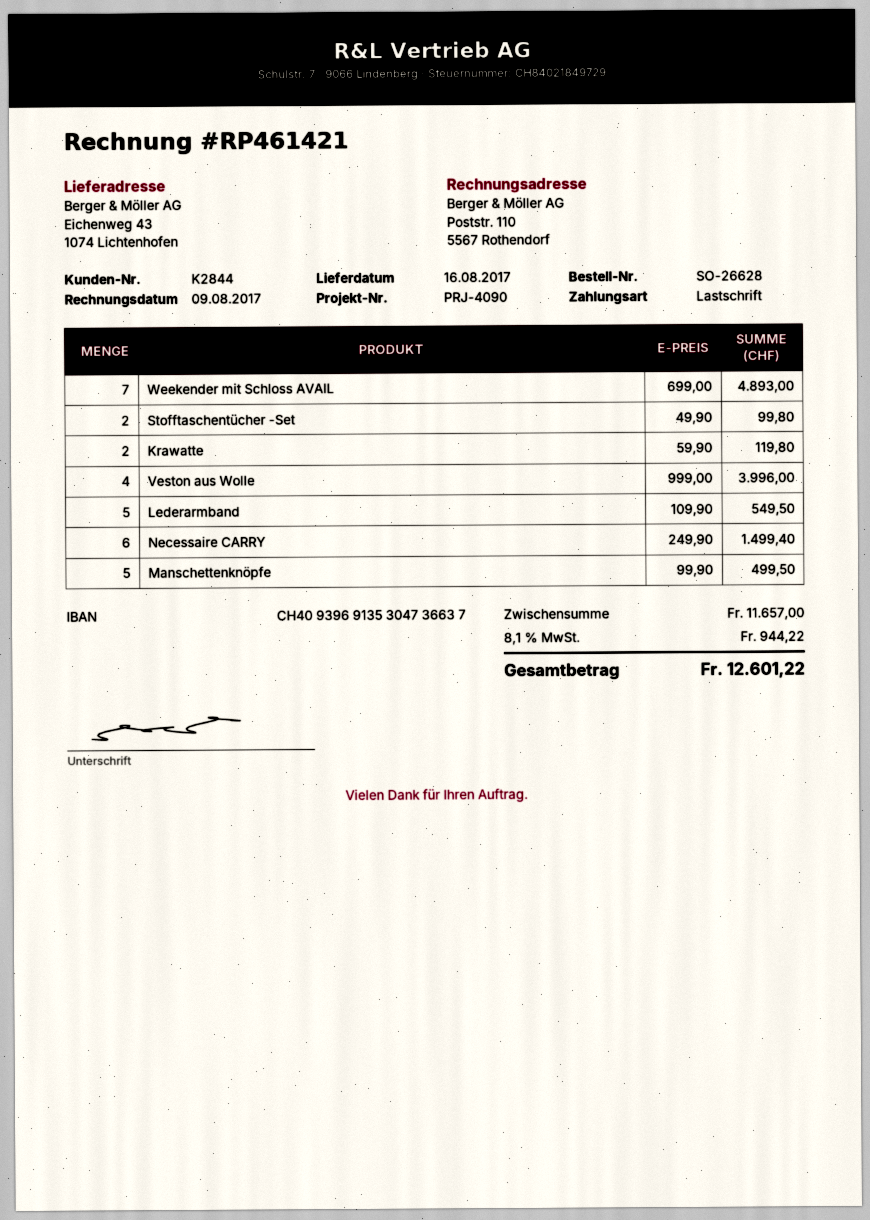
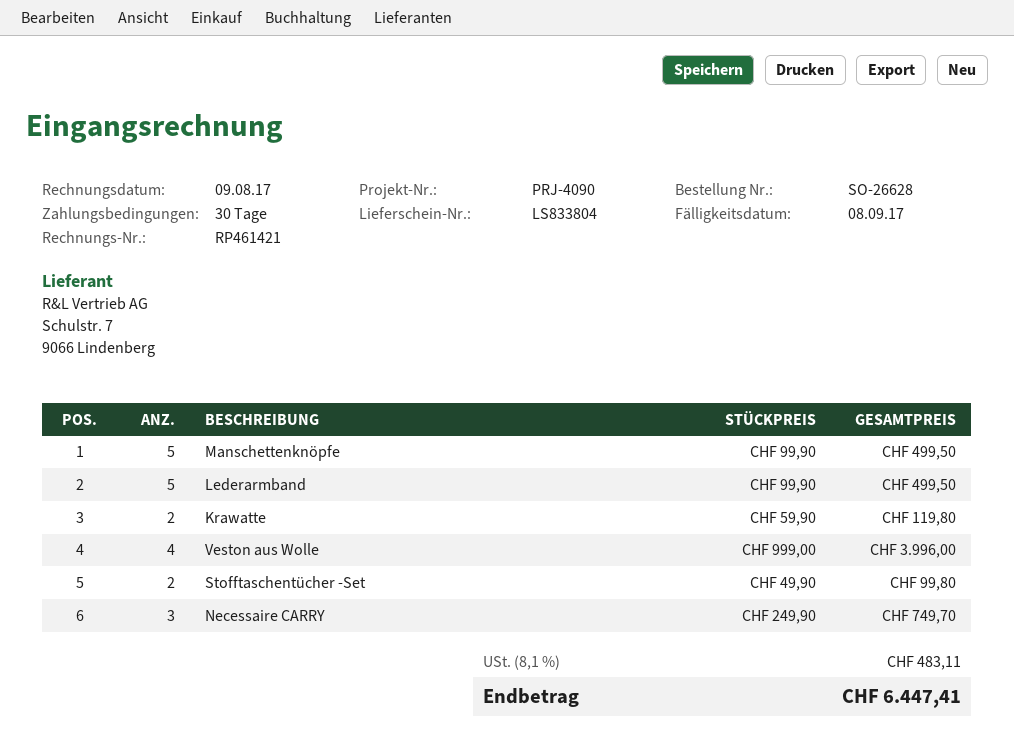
Weekender mit Schloss AVAIL: 7 x 699.00 = 4893.00 -> none
Lederarmband: 5 x 109.90 = 549.50 -> 5 x 99.90 = 499.50
Necessaire CARRY: 6 x 249.90 = 1499.40 -> 3 x 249.90 = 749.70
tax: 8.1% = 944.22 -> 8.1% = 483.11
total: 12601.22 -> 6447.41

